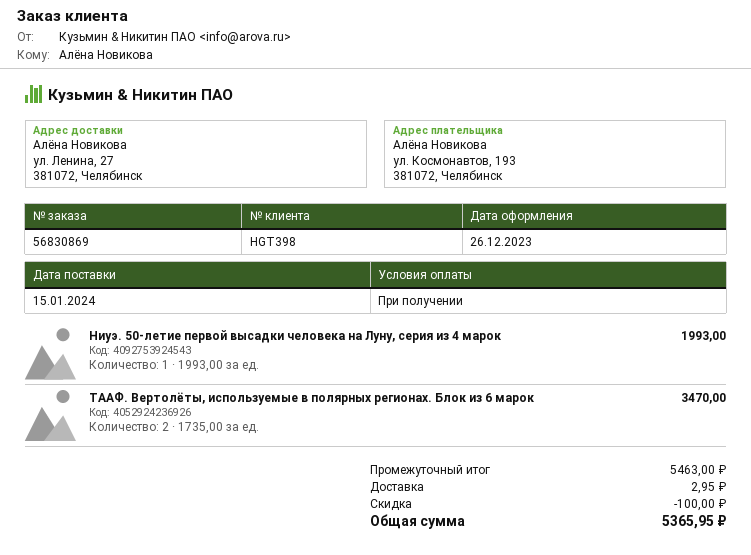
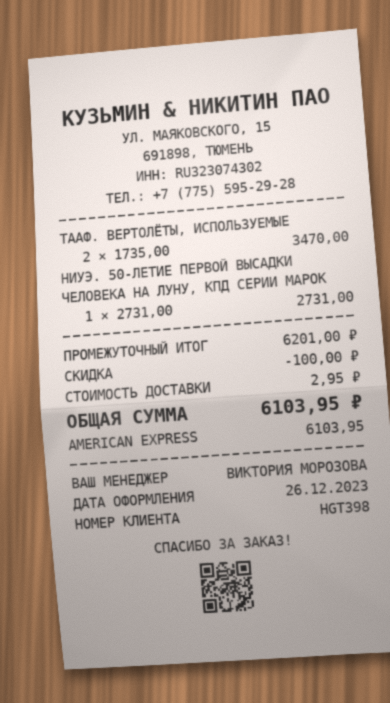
Ниуэ. 50-летие первой высадки человека на Луну, серия из 4 марок: 1 x 1993.00 = 1993.00 -> none
НИУЭ. 50-ЛЕТИЕ ПЕРВОЙ ВЫСАДКИ ЧЕЛОВЕКА НА ЛУНУ, КПД СЕРИИ МАРОК: none -> 1 x 2731.00 = 2731.00
subtotal: 5463.00 -> 6201.00
total: 5365.95 -> 6103.95

